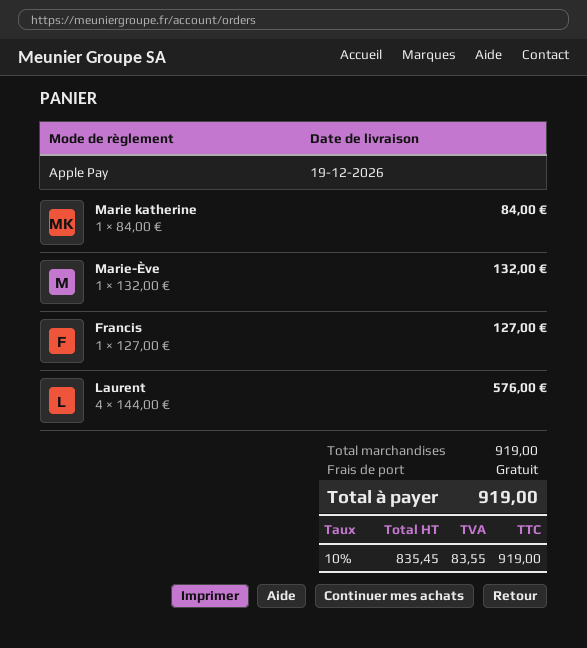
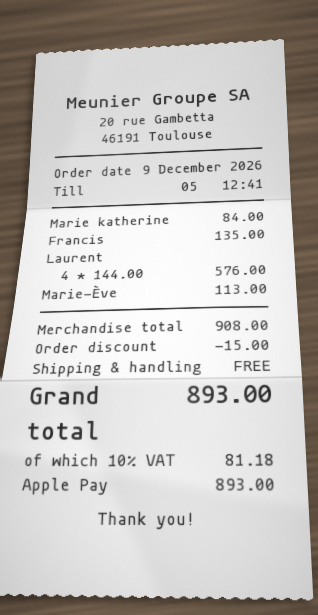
Marie-Ève: 1 x 132.00 = 132.00 -> 1 x 113.00 = 113.00
Francis: 1 x 127.00 = 127.00 -> 1 x 135.00 = 135.00
subtotal: 919.00 -> 908.00
discount: none -> 15.00
tax: 10% = 83.55 -> 10% = 81.18
total: 919.00 -> 893.00

